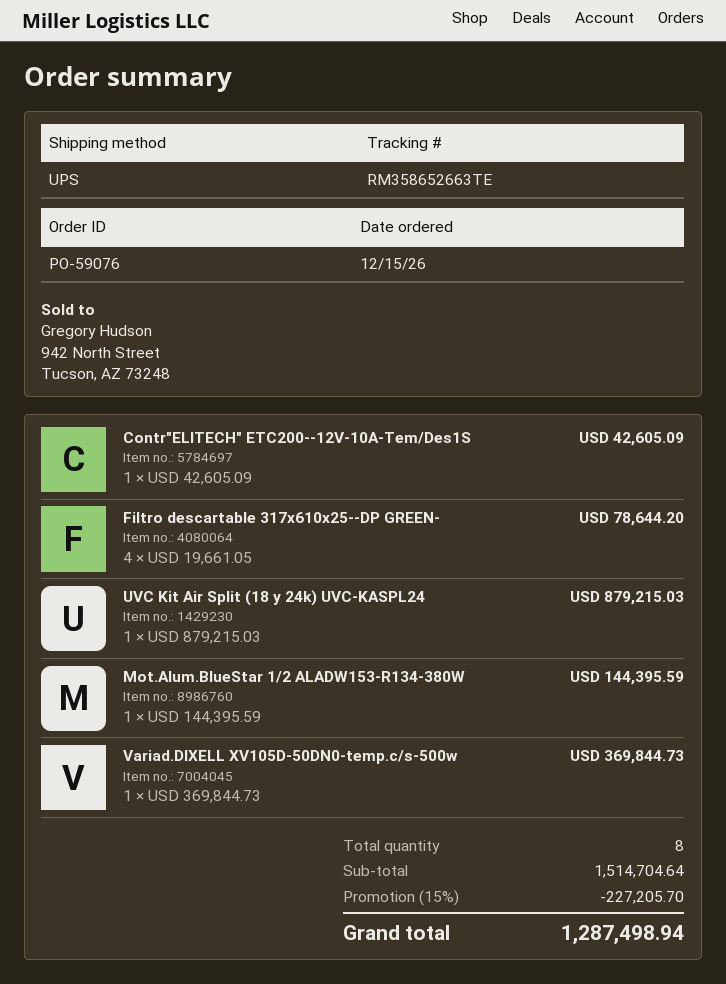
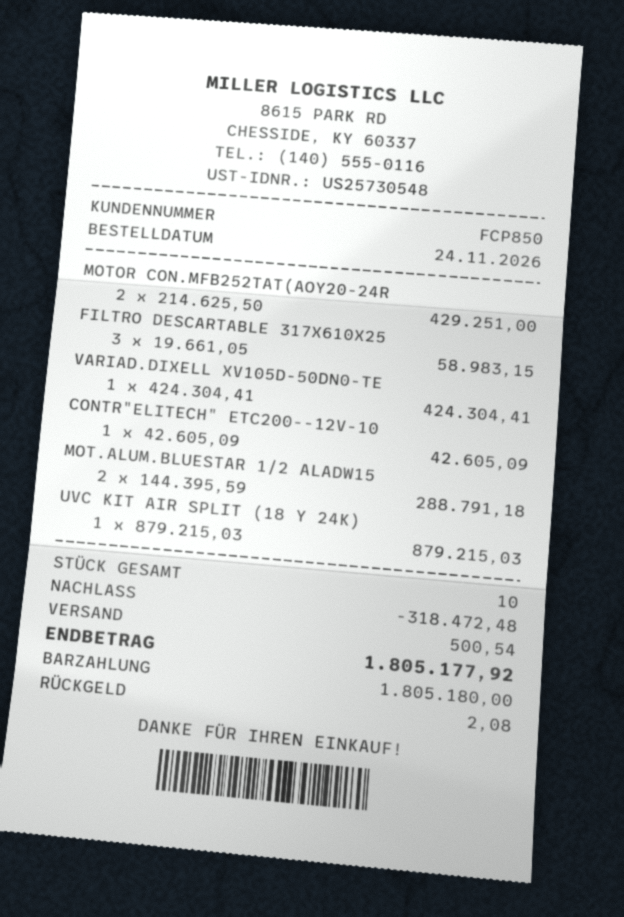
order date: 2026-12-15 -> 2026-11-24
Filtro descartable 317x610x25--DP GREEN-: 4 x 19661.05 = 78644.20 -> 3 x 19661.05 = 58983.15
Mot.Alum.BlueStar 1/2 ALADW153-R134-380W: 1 x 144395.59 = 144395.59 -> 2 x 144395.59 = 288791.18
Variad.DIXELL XV105D-50DN0-temp.c/s-500w: 1 x 369844.73 = 369844.73 -> 1 x 424304.41 = 424304.41
MOTOR CON.MFB252TAT(AOY20-24R: none -> 2 x 214625.50 = 429251.00
total quantity: 8 -> 10
discount: 227205.70 -> 318472.48
shipping: none -> 500.54
total: 1287498.94 -> 1805177.92

